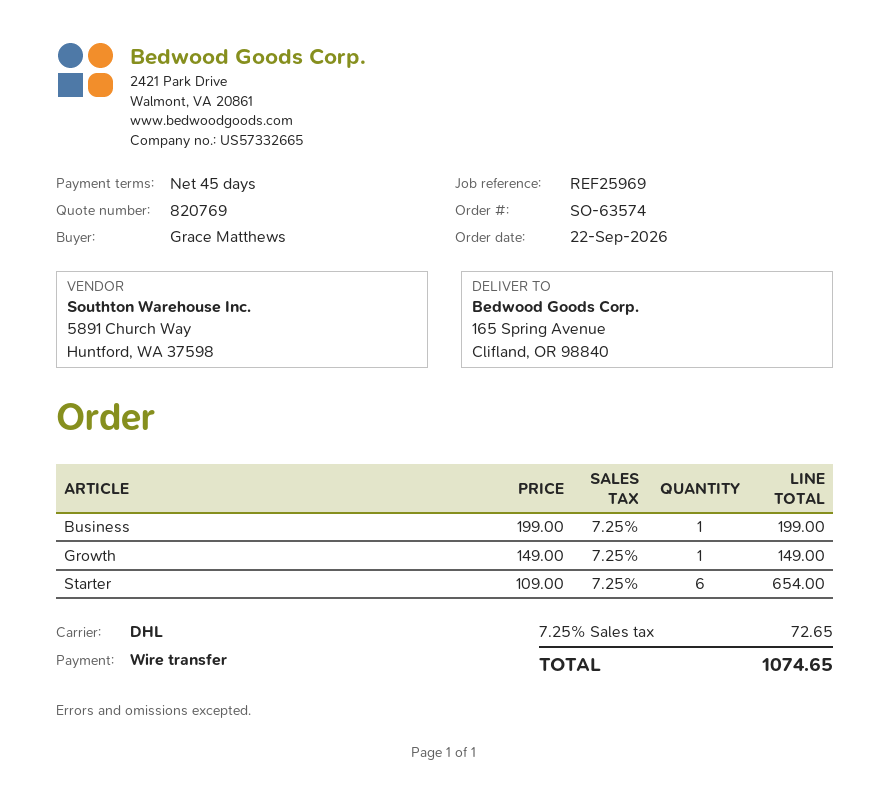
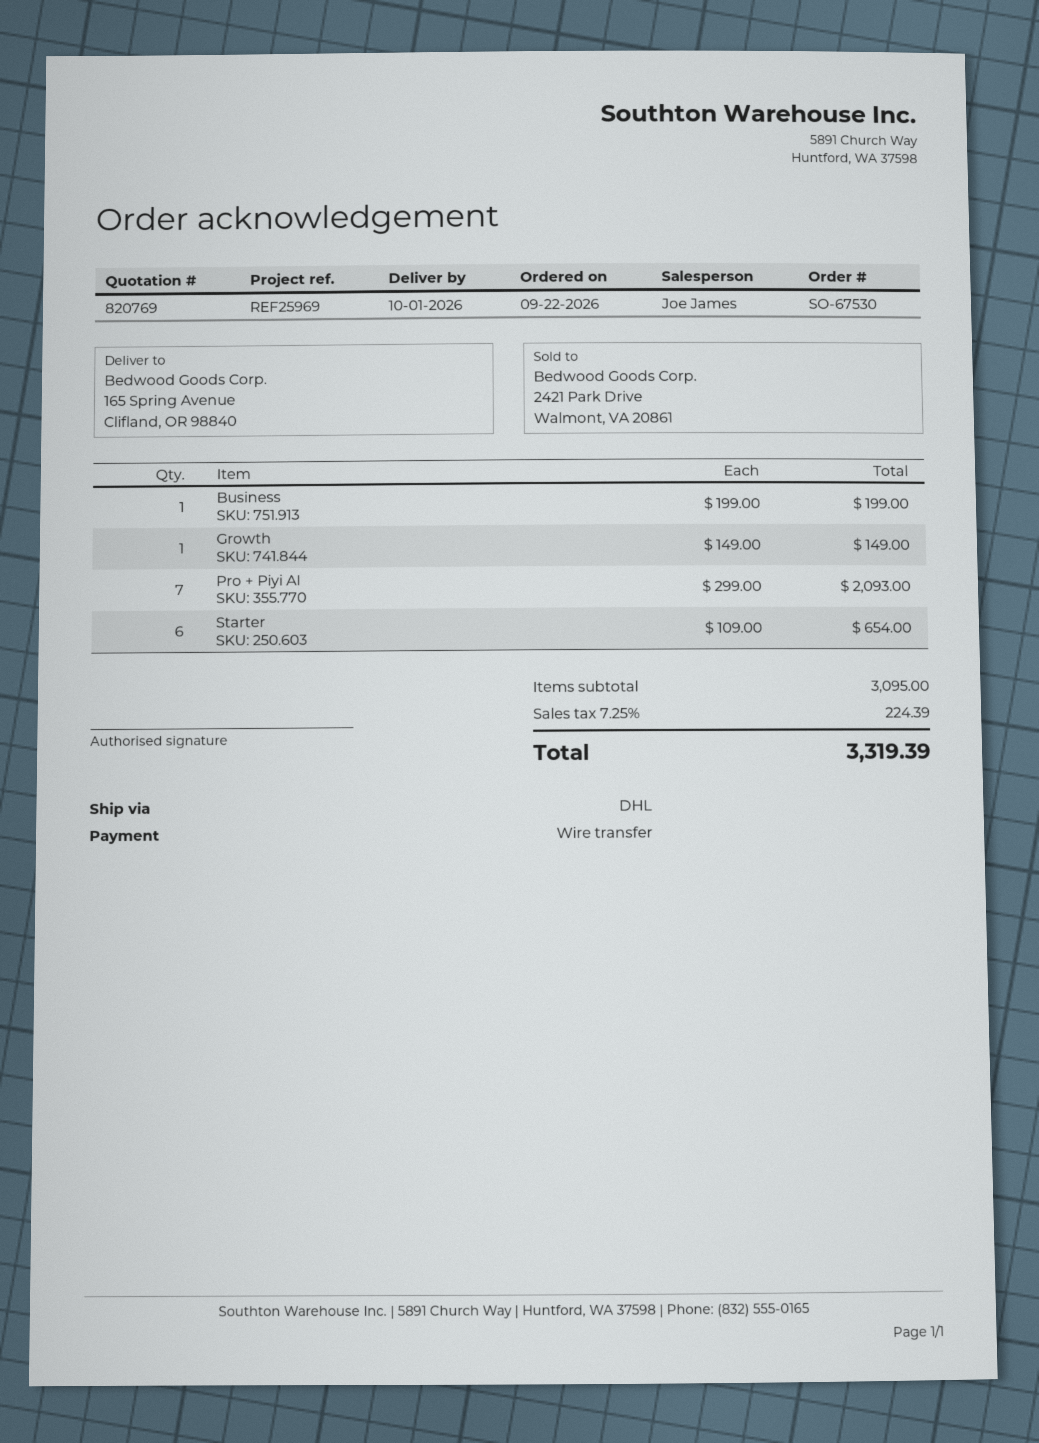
order number: SO-63574 -> SO-67530
Pro + Piyi AI: none -> 7 x 299.00 = 2093.00
tax: 7.25% = 72.65 -> 7.25% = 224.39
total: 1074.65 -> 3319.39

